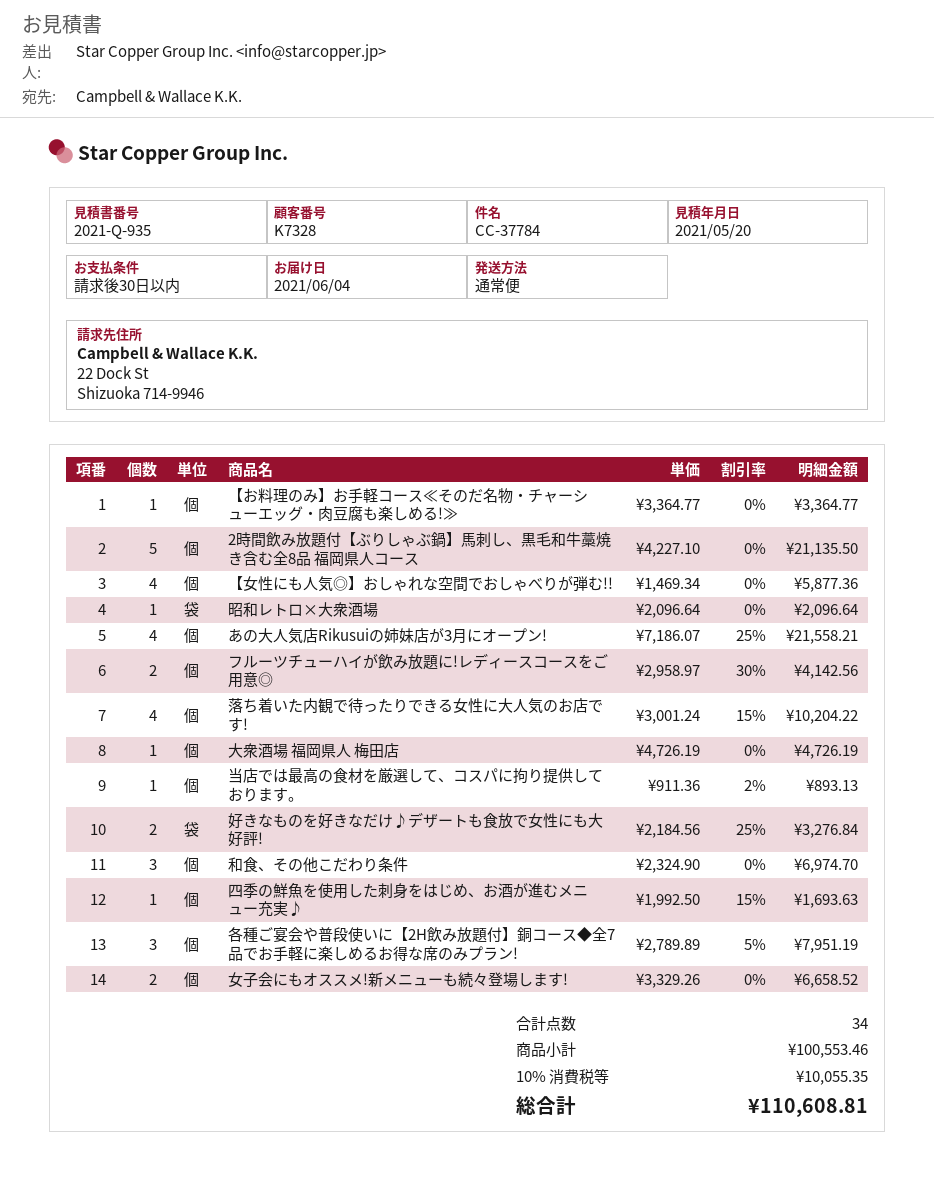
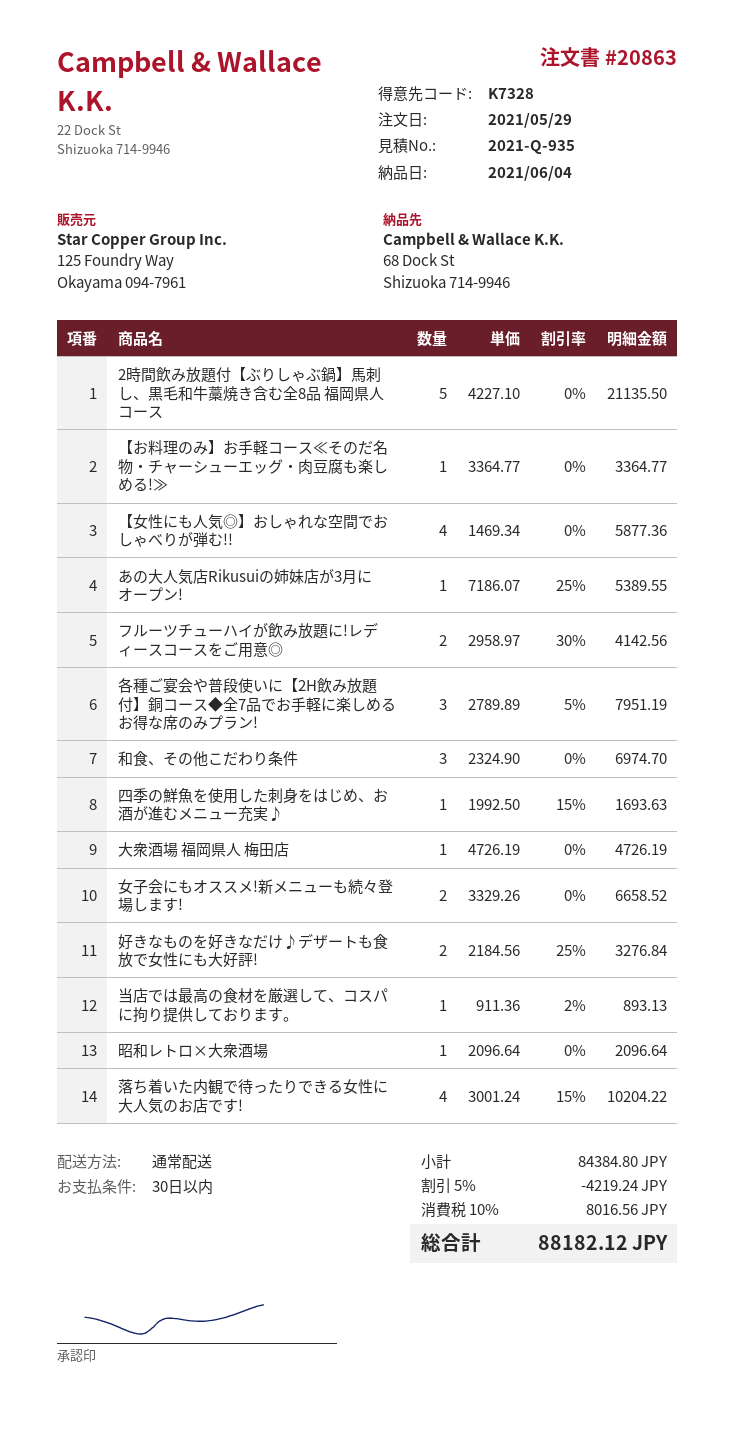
あの大人気店Rikusuiの姉妹店が3月にオープン!: 4 x 7186.07 - 25% = 21558.21 -> 1 x 7186.07 - 25% = 5389.55
subtotal: 100553.46 -> 84384.80
discount: none -> 5% = 4219.24
tax: 10% = 10055.35 -> 10% = 8016.56
total: 110608.81 -> 88182.12

